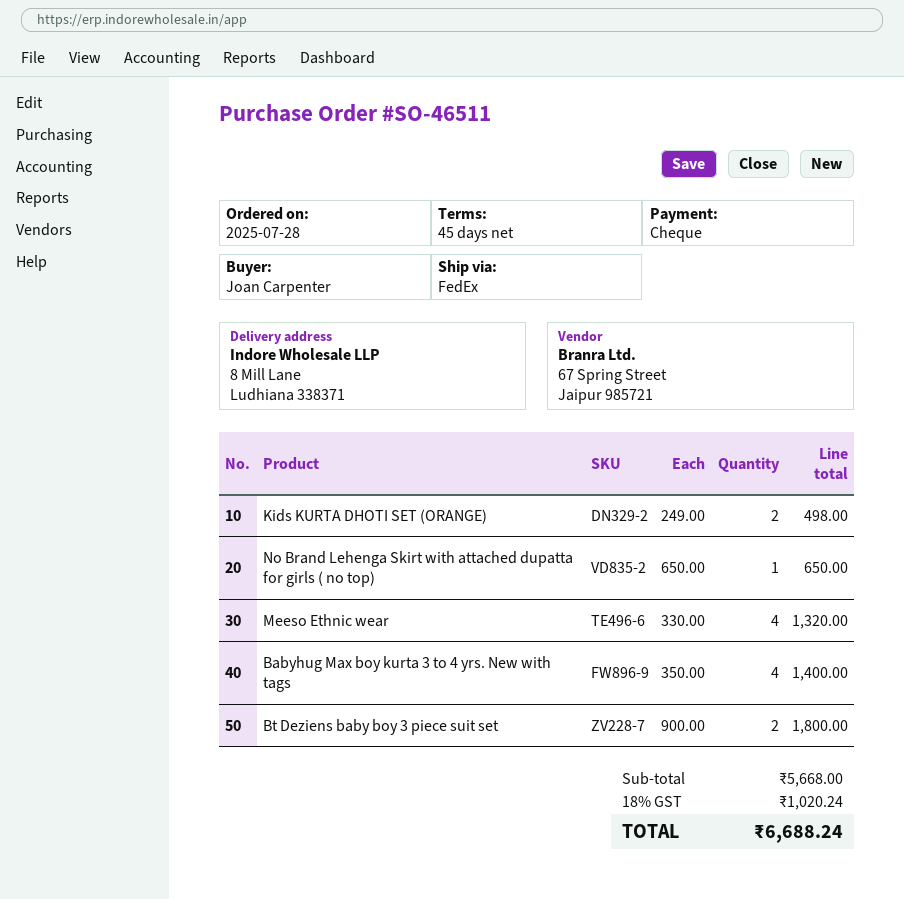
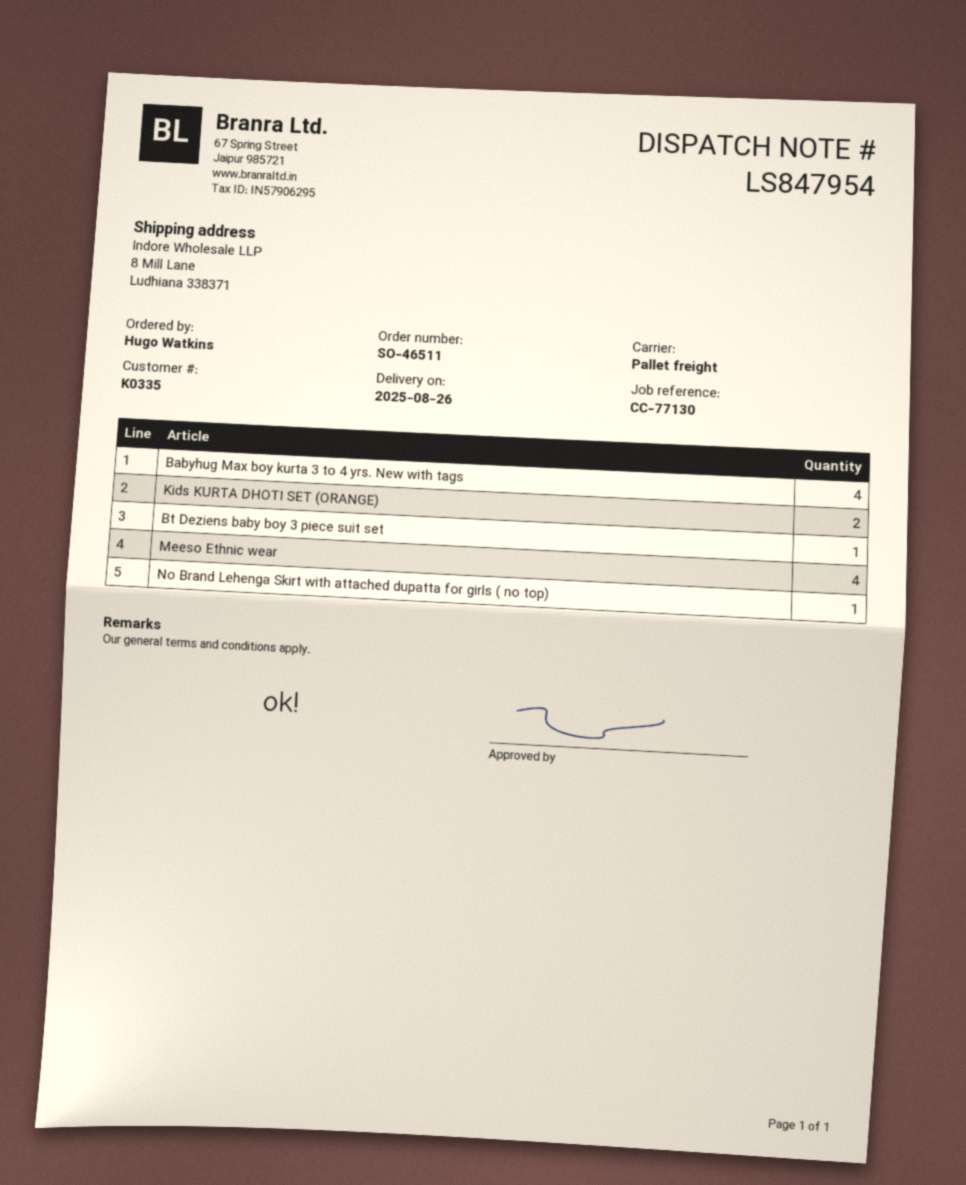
ordered by: Joan Carpenter -> Hugo Watkins
shipping method: FedEx -> pallet freight
Bt Deziens baby boy 3 piece suit set: 2 -> 1

